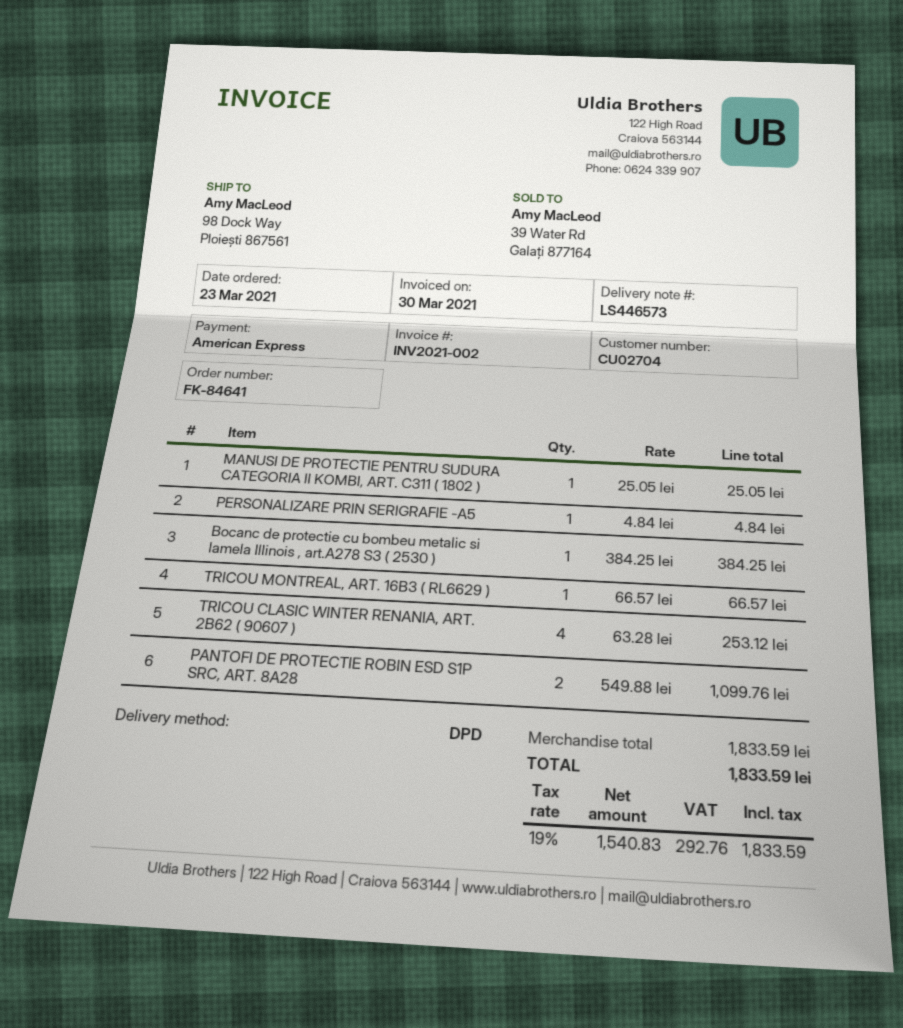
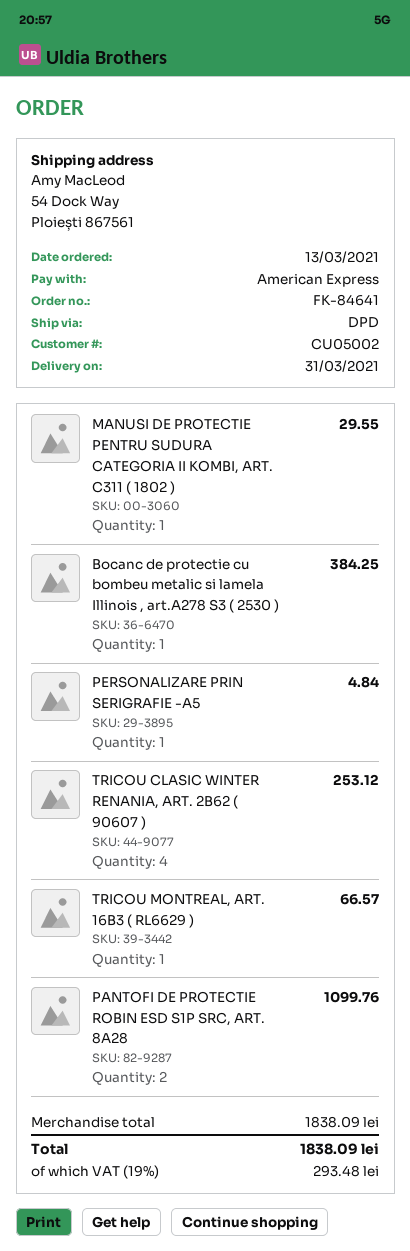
order date: 2021-03-23 -> 2021-03-13
customer number: CU02704 -> CU05002
ship to: 98 Dock Way, Ploiești 867561 -> 54 Dock Way, Ploiești 867561
MANUSI DE PROTECTIE PENTRU SUDURA CATEGORIA II KOMBI, ART. C311 ( 1802 ): 1 for 25.05 -> 1 for 29.55
subtotal: 1833.59 -> 1838.09
tax: 19% = 292.76 -> 19% = 293.48
total: 1833.59 -> 1838.09

